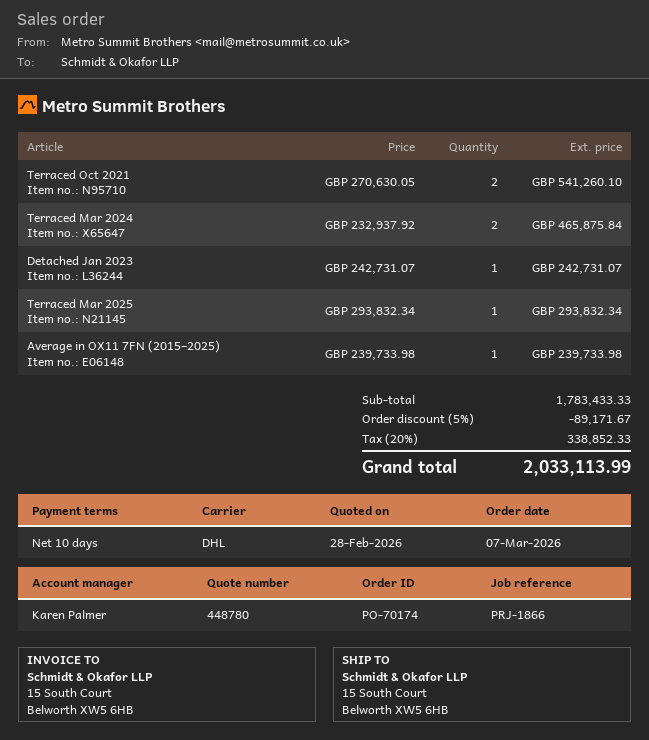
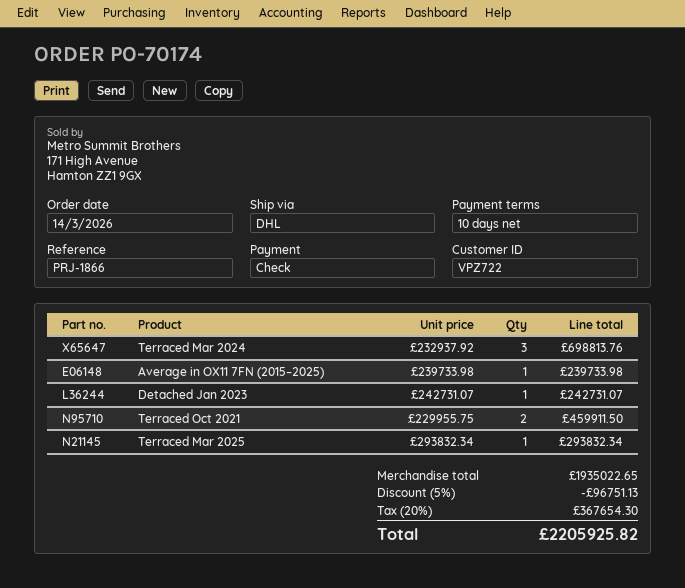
order date: 2026-03-07 -> 2026-03-14
Terraced Oct 2021: 2 x 270630.05 = 541260.10 -> 2 x 229955.75 = 459911.50
Terraced Mar 2024: 2 x 232937.92 = 465875.84 -> 3 x 232937.92 = 698813.76
subtotal: 1783433.33 -> 1935022.65
discount: 5% = 89171.67 -> 5% = 96751.13
tax: 20% = 338852.33 -> 20% = 367654.30
total: 2033113.99 -> 2205925.82

